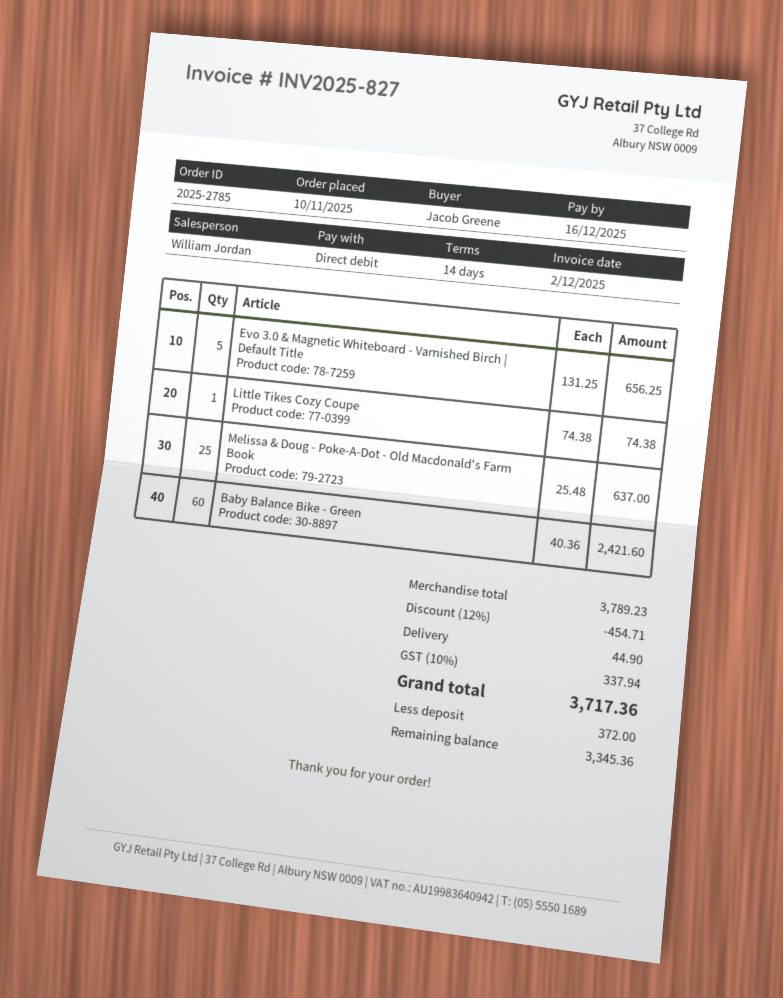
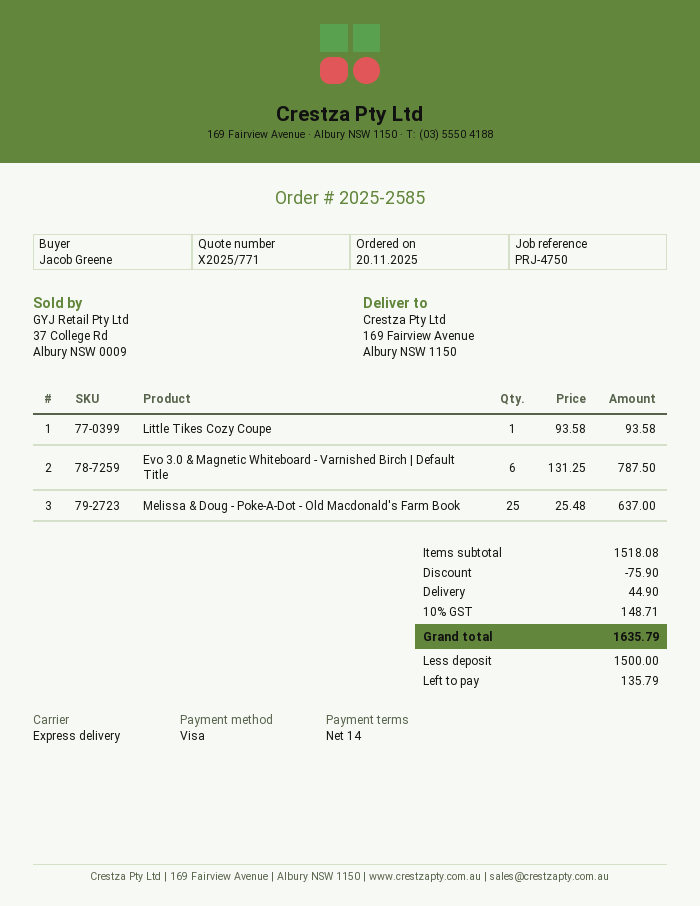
order number: 2025-2785 -> 2025-2585
order date: 2025-11-10 -> 2025-11-20
payment method: direct debit -> Visa
Evo 3.0 & Magnetic Whiteboard - Varnished Birch | Default Title: 5 x 131.25 = 656.25 -> 6 x 131.25 = 787.50
Little Tikes Cozy Coupe: 1 x 74.38 = 74.38 -> 1 x 93.58 = 93.58
Baby Balance Bike - Green: 60 x 40.36 = 2421.60 -> none
subtotal: 3789.23 -> 1518.08
discount: 454.71 -> 75.90
tax: 10% = 337.94 -> 10% = 148.71
total: 3717.36 -> 1635.79
deposit: 372.00 -> 1500.00
balance: 3345.36 -> 135.79

